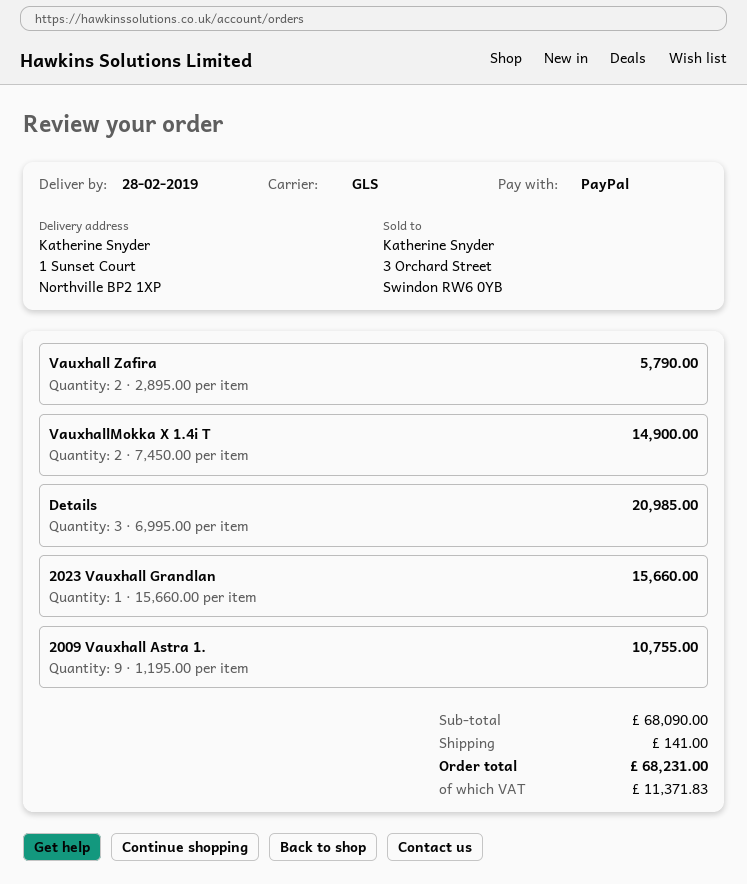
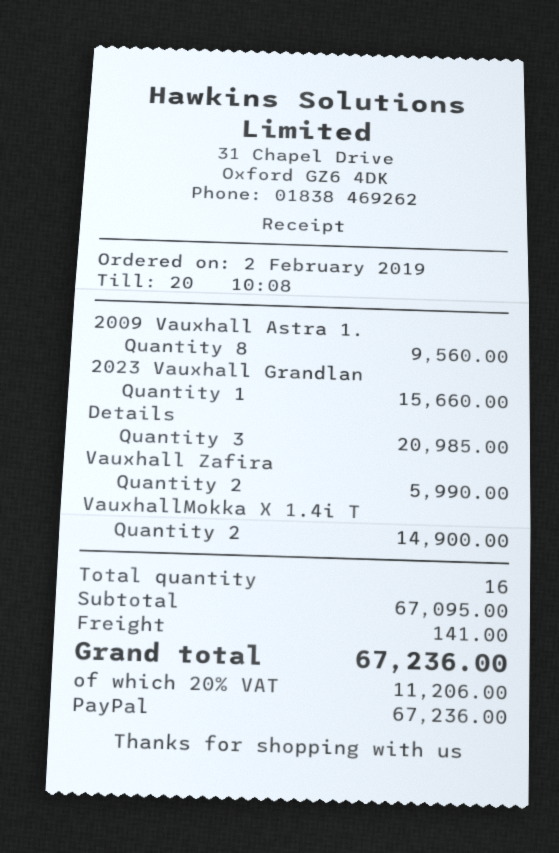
Vauxhall Zafira: 2 for 5790.00 -> 2 for 5990.00
2009 Vauxhall Astra 1.: 9 for 10755.00 -> 8 for 9560.00
subtotal: 68090.00 -> 67095.00
tax: 11371.83 -> 11206.00
total: 68231.00 -> 67236.00

